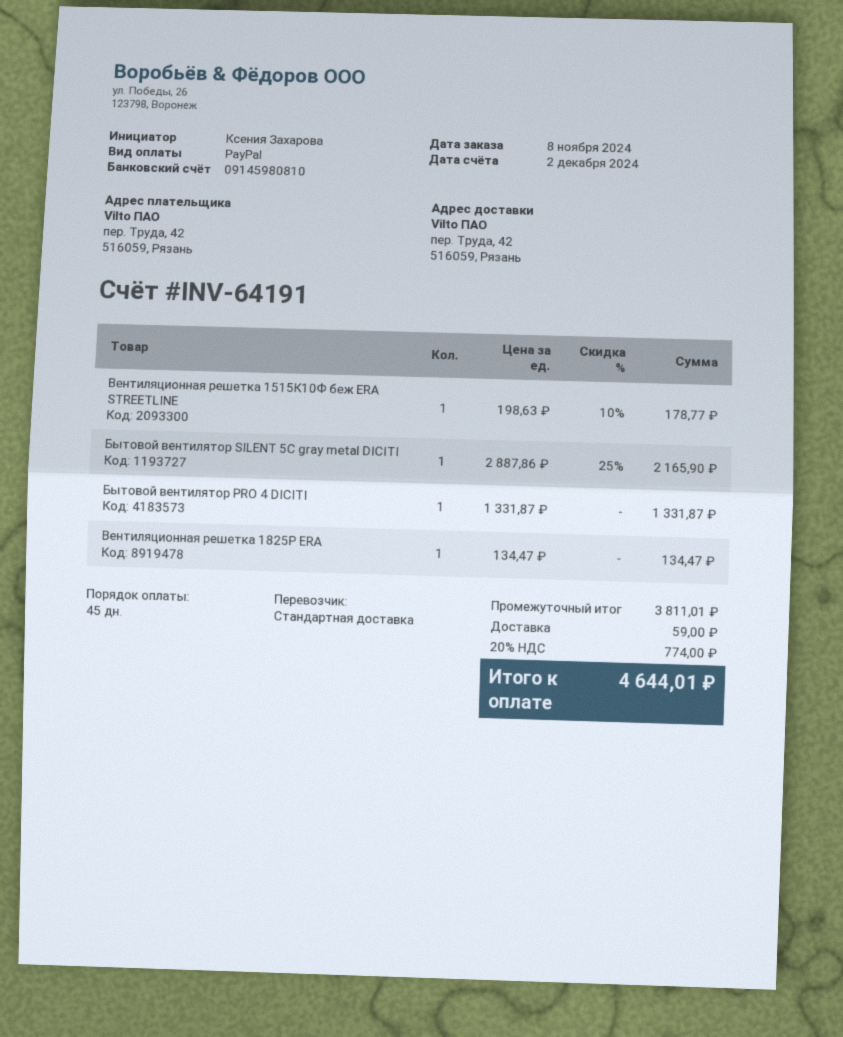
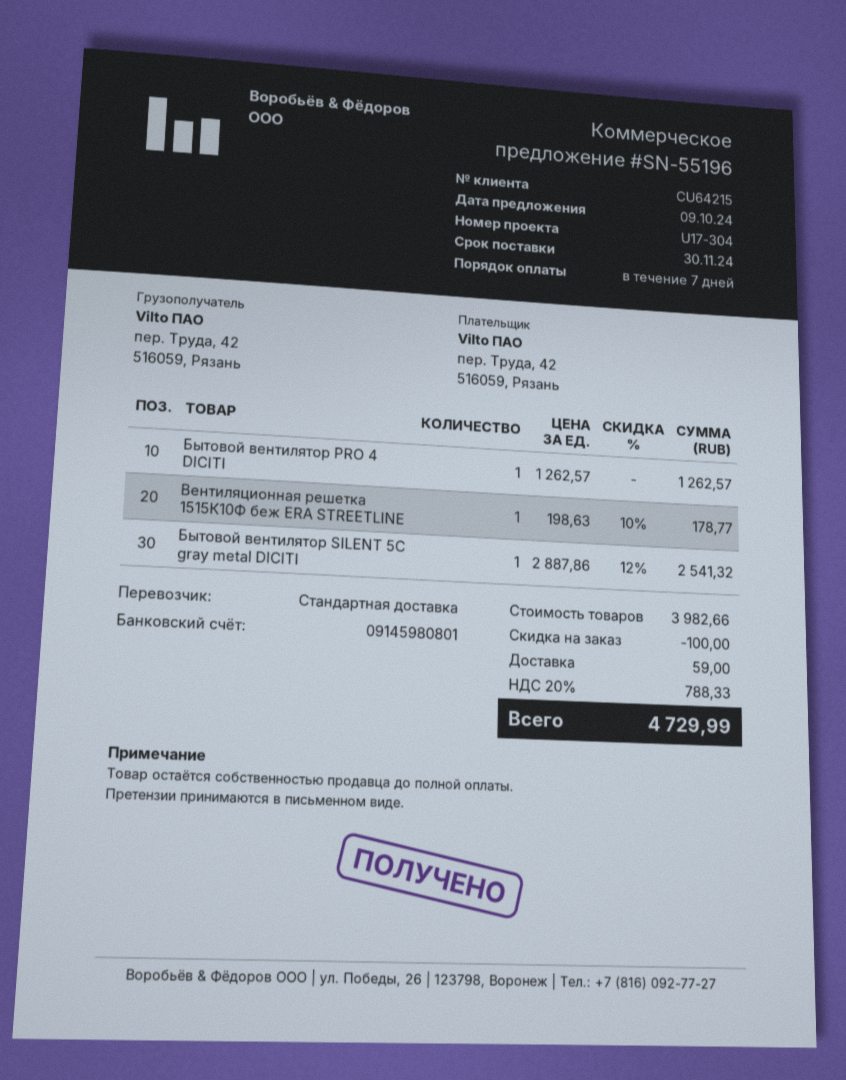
payment terms: 45 days -> 7 days
bank account: 09145980810 -> 09145980801
Бытовой вентилятор SILENT 5C gray metal DICITI: 1 x 2887.86 - 25% = 2165.90 -> 1 x 2887.86 - 12% = 2541.32
Бытовой вентилятор PRO 4 DICITI: 1 x 1331.87 = 1331.87 -> 1 x 1262.57 = 1262.57
Вентиляционная решетка 1825Р ERA: 1 x 134.47 = 134.47 -> none
subtotal: 3811.01 -> 3982.66
discount: none -> 100.00
tax: 20% = 774.00 -> 20% = 788.33
total: 4644.01 -> 4729.99

